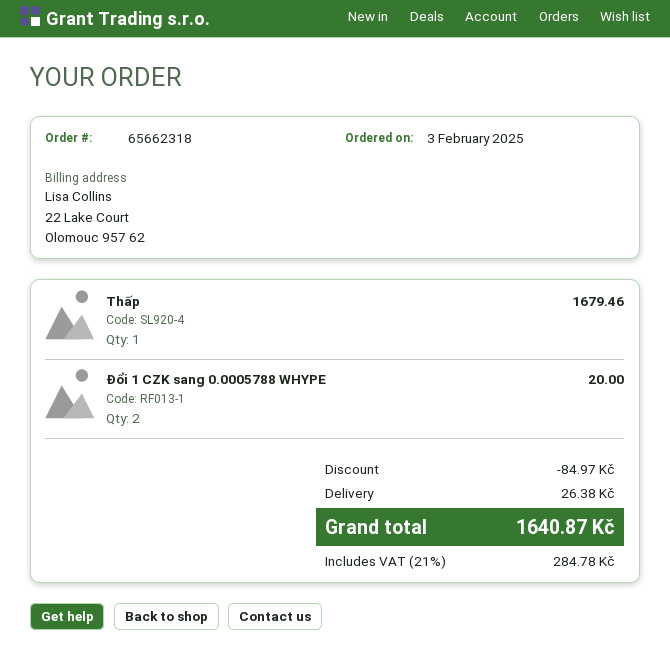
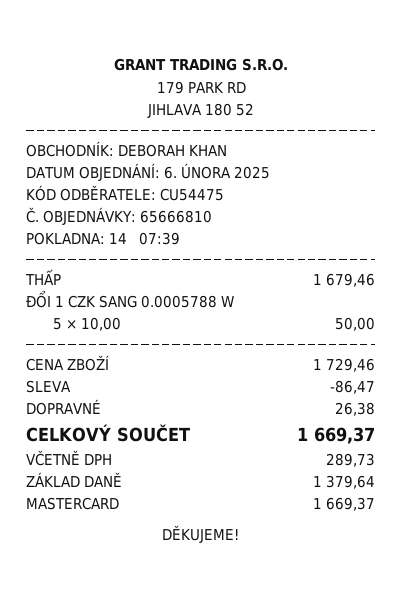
order number: 65662318 -> 65666810
order date: 2025-02-03 -> 2025-02-06
Đổi 1 CZK sang 0.0005788 WHYPE: 2 for 20.00 -> 5 for 50.00
discount: 84.97 -> 86.47
tax: 284.78 -> 289.73
total: 1640.87 -> 1669.37

